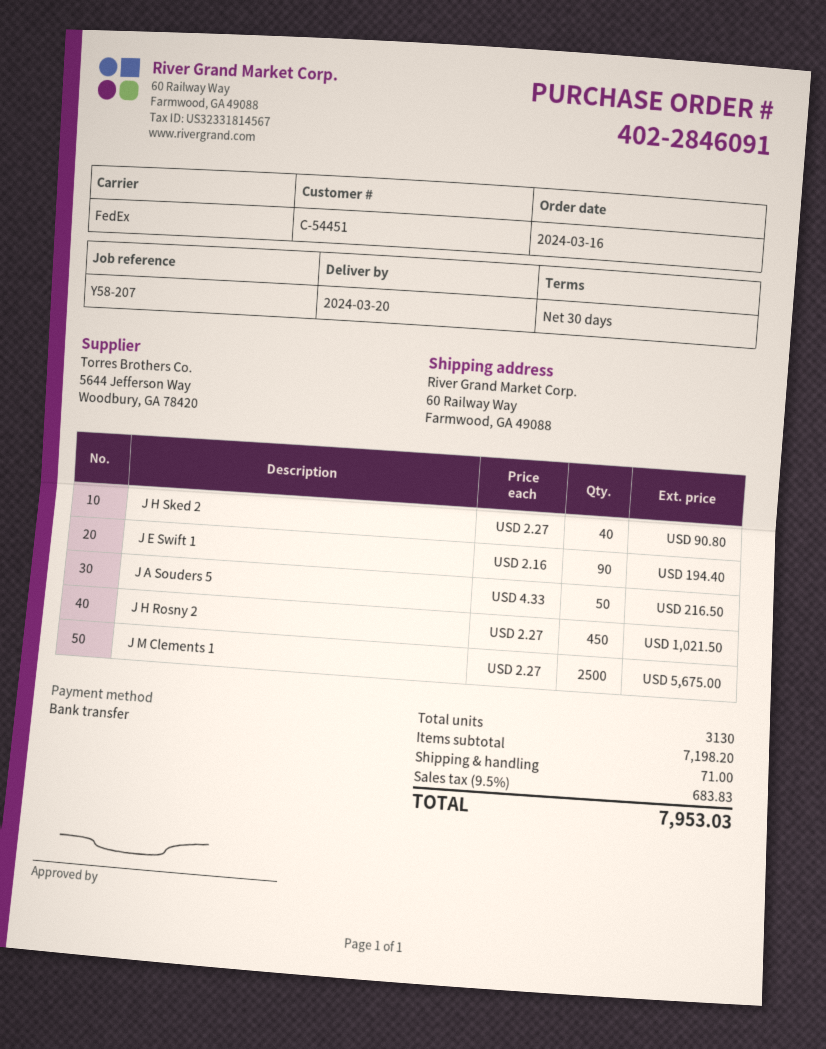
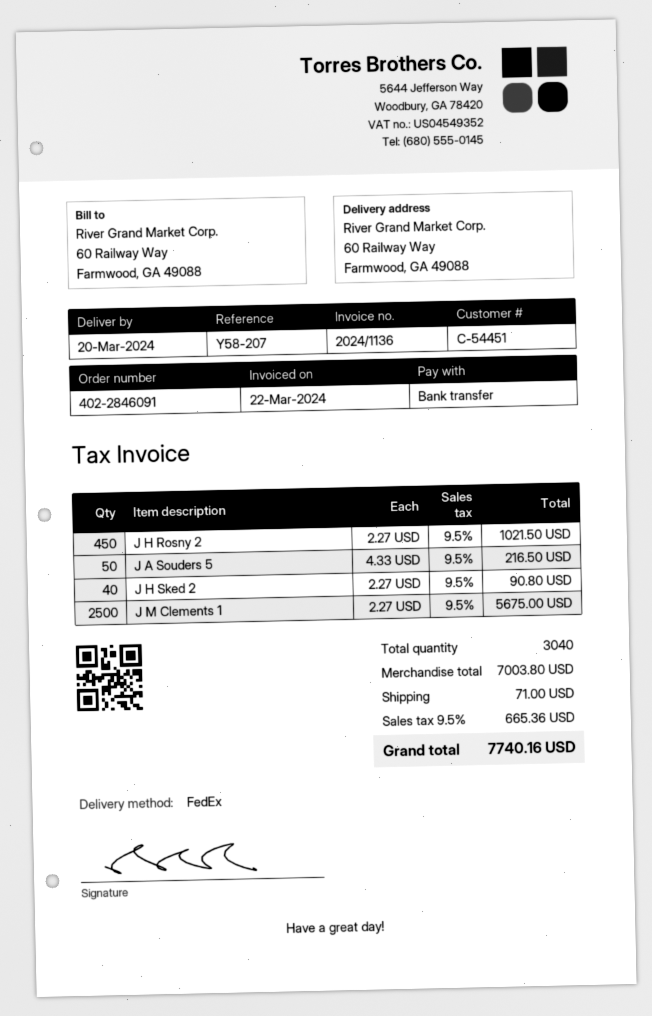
J E Swift 1: 90 x 2.16 = 194.40 -> none
total quantity: 3130 -> 3040
subtotal: 7198.20 -> 7003.80
tax: 9.5% = 683.83 -> 9.5% = 665.36
total: 7953.03 -> 7740.16

